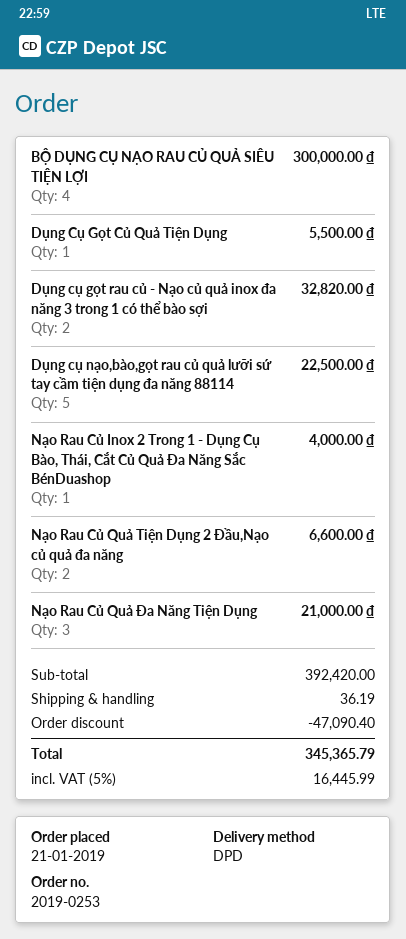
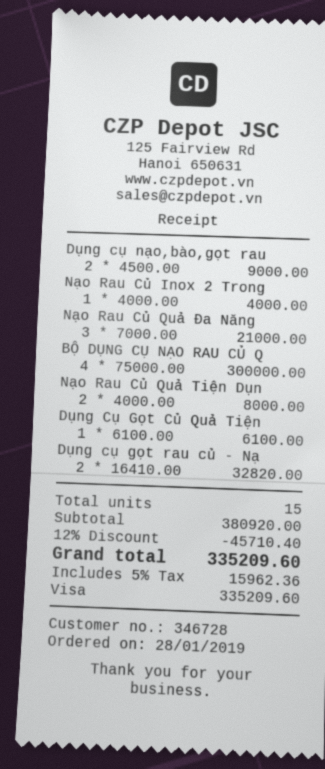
order date: 2019-01-21 -> 2019-01-28
Dụng Cụ Gọt Củ Quả Tiện Dụng: 1 for 5500.00 -> 1 for 6100.00
Dụng cụ nạo,bào,gọt rau củ quả lưỡi sứ tay cầm tiện dụng đa năng 88114: 5 for 22500.00 -> 2 for 9000.00
Nạo Rau Củ Quả Tiện Dụng 2 Đầu,Nạo củ quả đa năng: 2 for 6600.00 -> 2 for 8000.00
subtotal: 392420.00 -> 380920.00
discount: 47090.40 -> 45710.40
shipping: 36.19 -> none
tax: 5% = 16445.99 -> 5% = 15962.36
total: 345365.79 -> 335209.60

